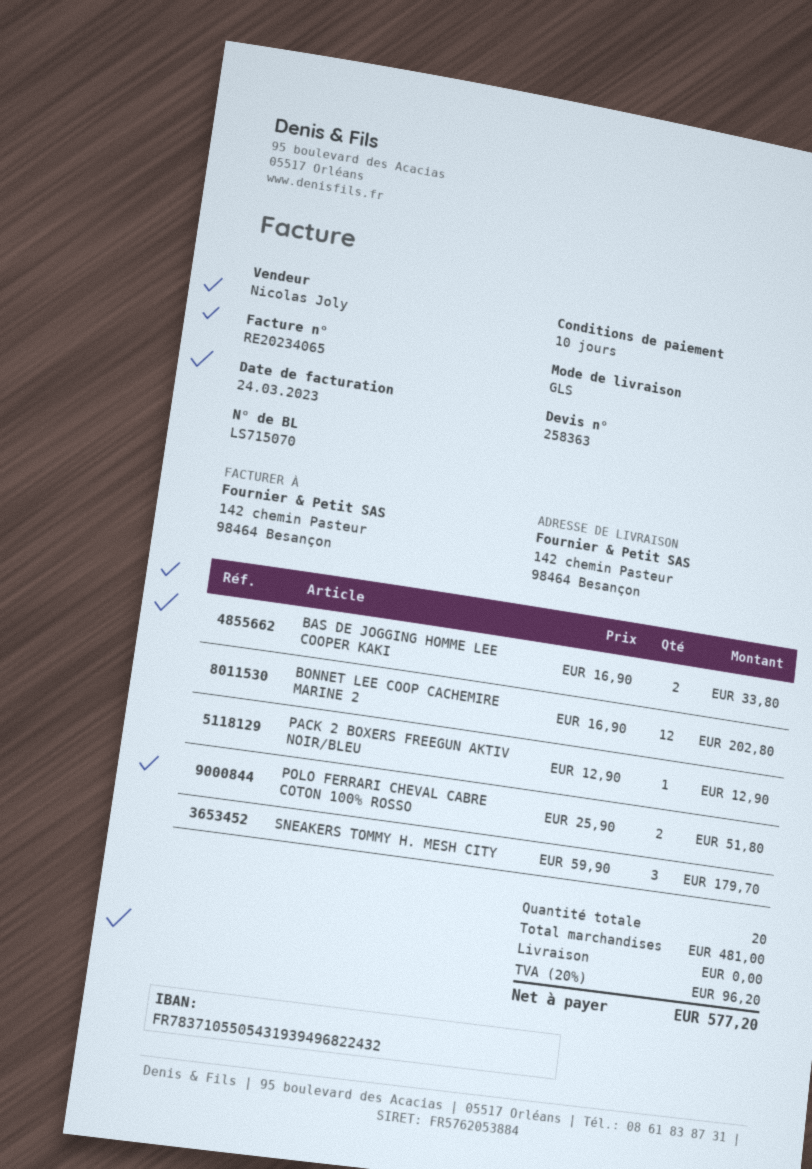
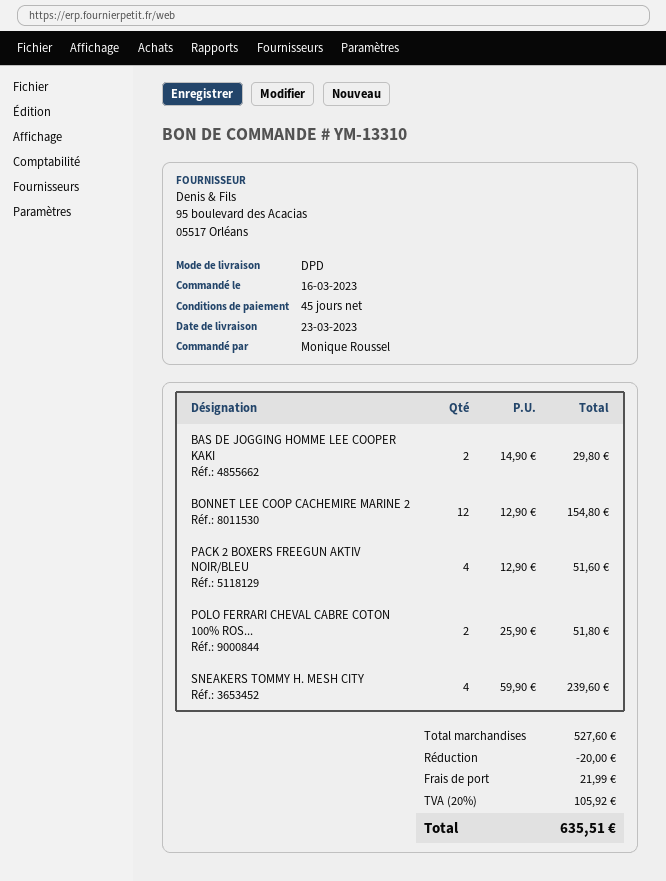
payment terms: 10 days -> 45 days
shipping method: GLS -> DPD
BAS DE JOGGING HOMME LEE COOPER KAKI: 2 x 16.90 = 33.80 -> 2 x 14.90 = 29.80
BONNET LEE COOP CACHEMIRE MARINE 2: 12 x 16.90 = 202.80 -> 12 x 12.90 = 154.80
PACK 2 BOXERS FREEGUN AKTIV NOIR/BLEU: 1 x 12.90 = 12.90 -> 4 x 12.90 = 51.60
SNEAKERS TOMMY H. MESH CITY: 3 x 59.90 = 179.70 -> 4 x 59.90 = 239.60
subtotal: 481.00 -> 527.60
discount: none -> 20.00
shipping: 0.00 -> 21.99
tax: 20% = 96.20 -> 20% = 105.92
total: 577.20 -> 635.51

